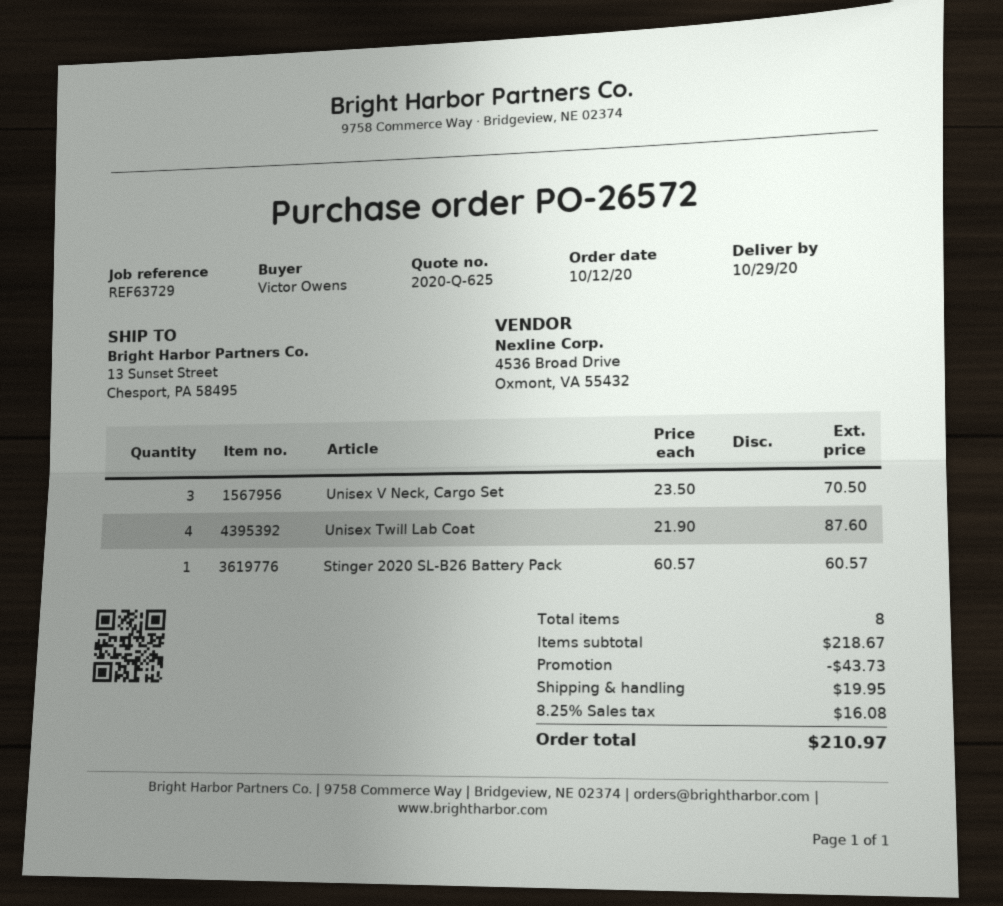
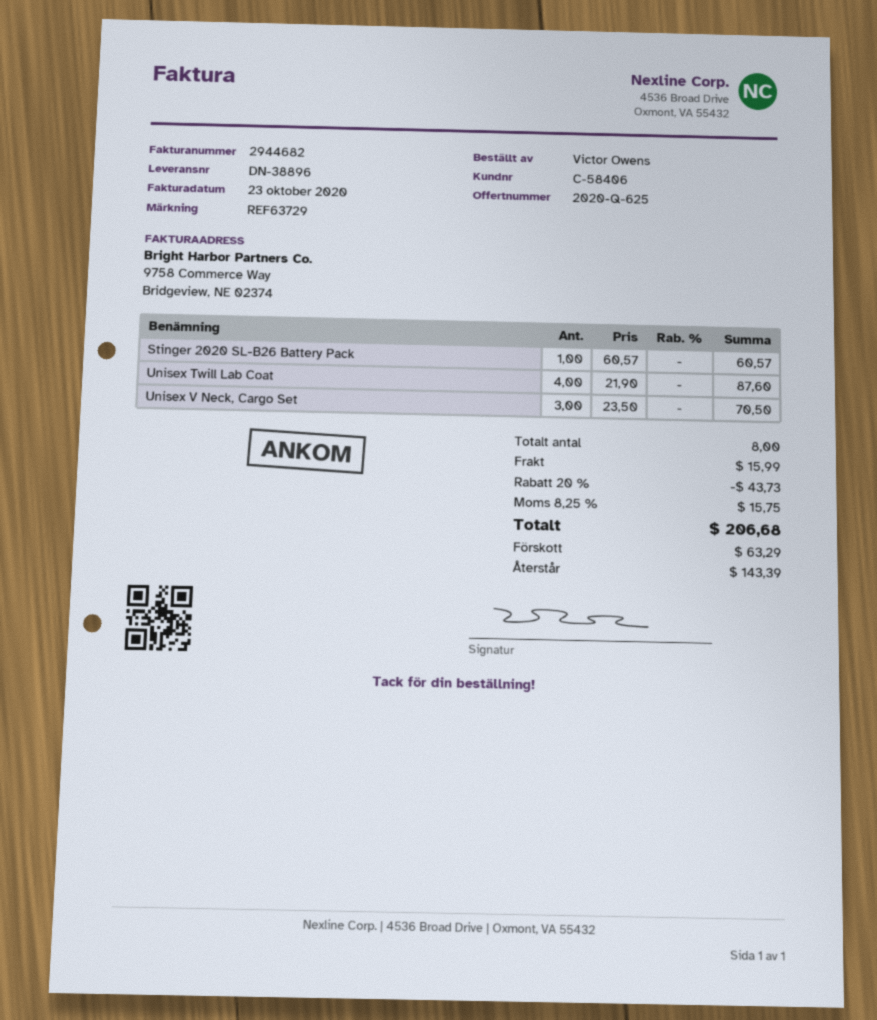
shipping: 19.95 -> 15.99
tax: 8.25% = 16.08 -> 8.25% = 15.75
total: 210.97 -> 206.68

